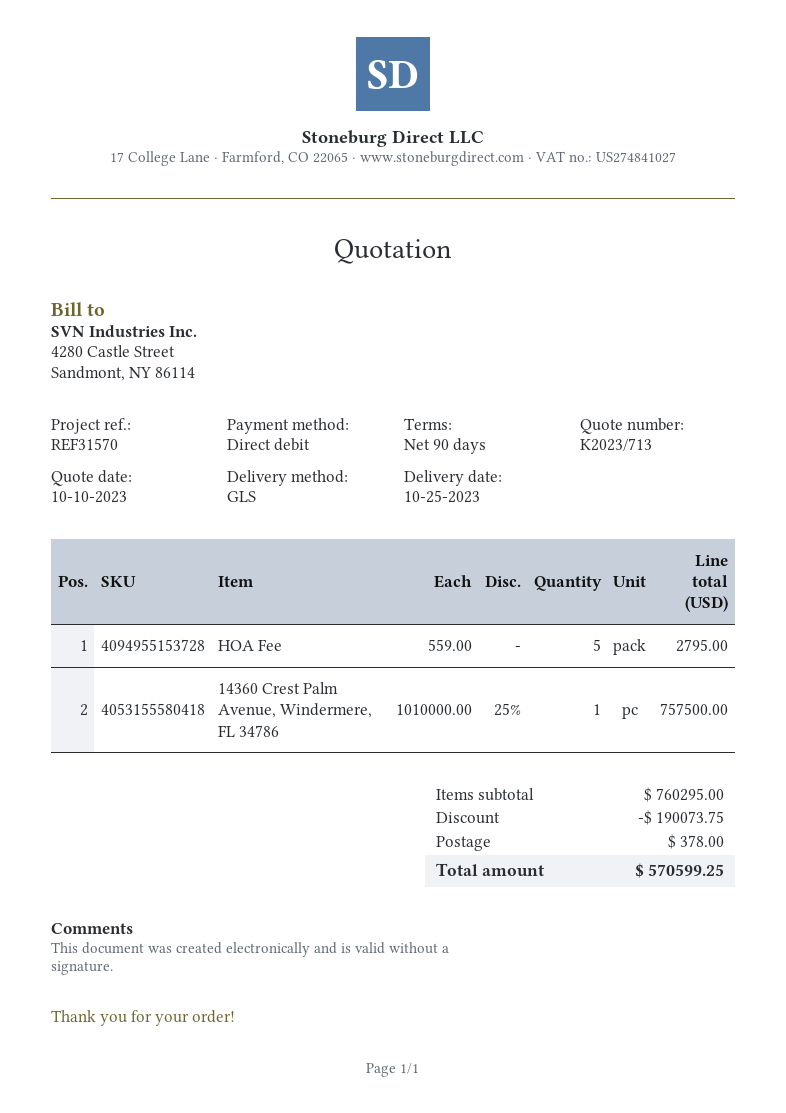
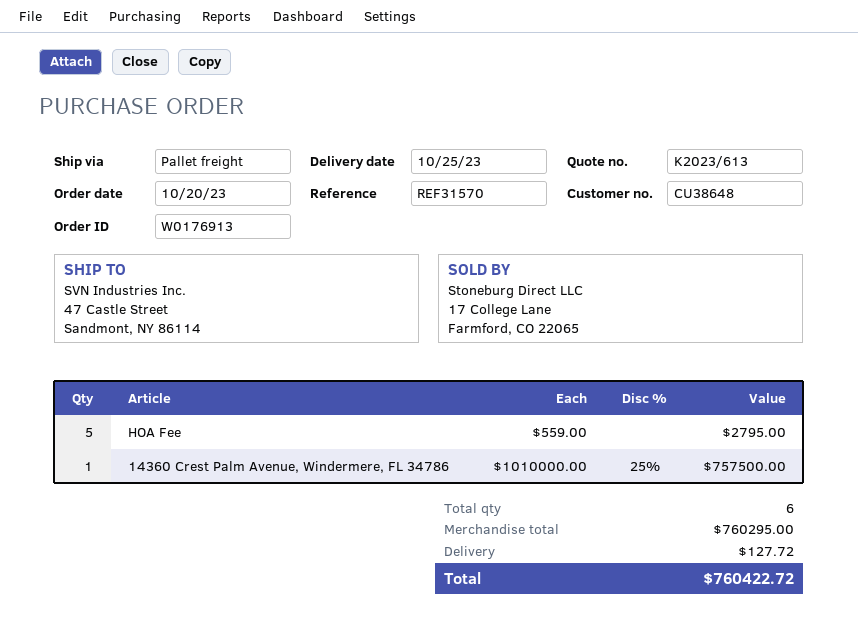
quote number: K2023/713 -> K2023/613
shipping method: GLS -> pallet freight
discount: 190073.75 -> none
shipping: 378.00 -> 127.72
total: 570599.25 -> 760422.72

